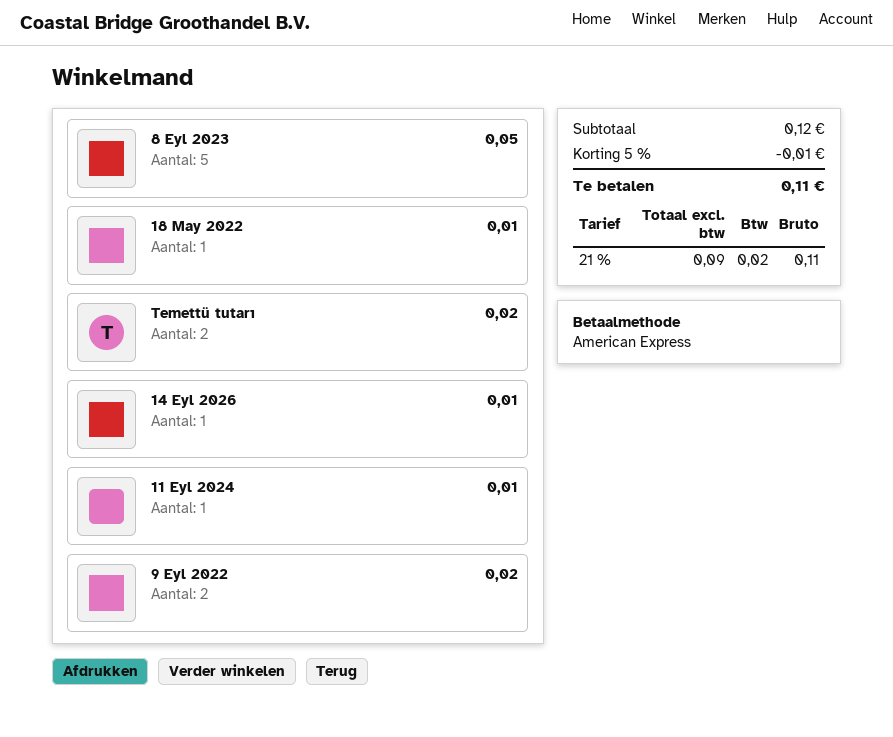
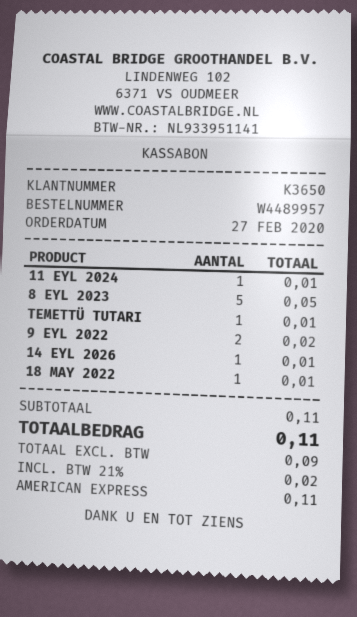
Temettü tutarı: 2 for 0.02 -> 1 for 0.01
subtotal: 0.12 -> 0.11
discount: 5% = 0.01 -> none

